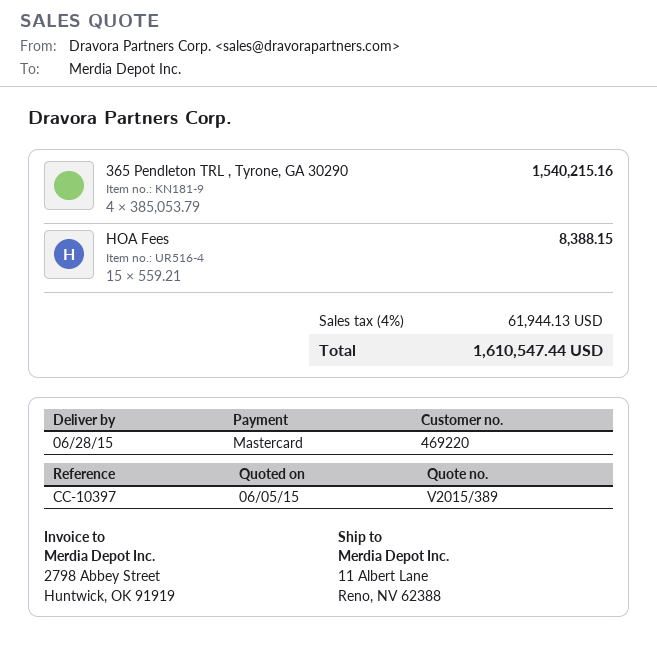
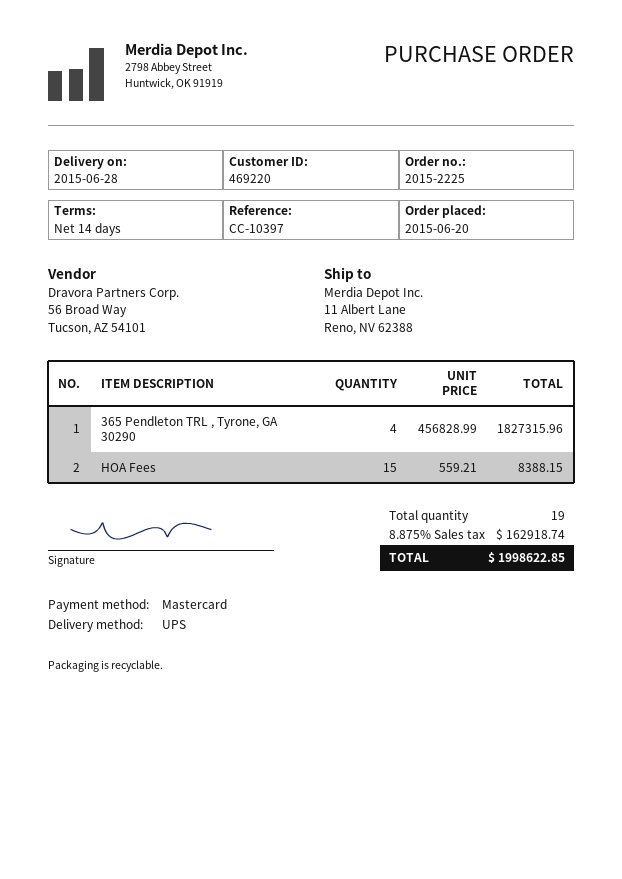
365 Pendleton TRL , Tyrone, GA 30290: 4 x 385053.79 = 1540215.16 -> 4 x 456828.99 = 1827315.96
tax: 4% = 61944.13 -> 8.875% = 162918.74
total: 1610547.44 -> 1998622.85

